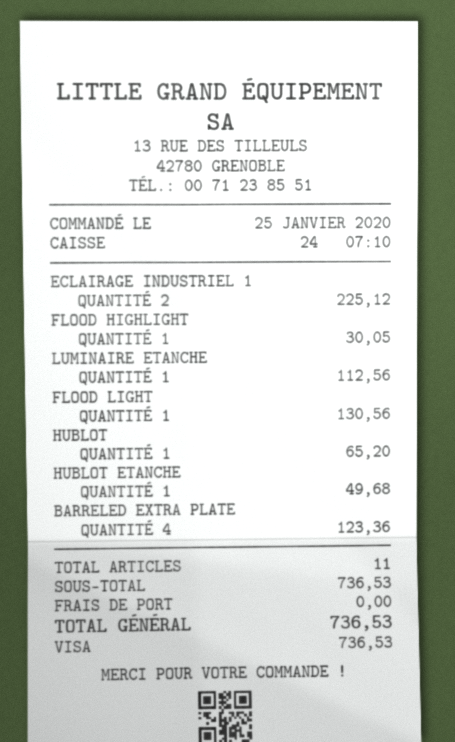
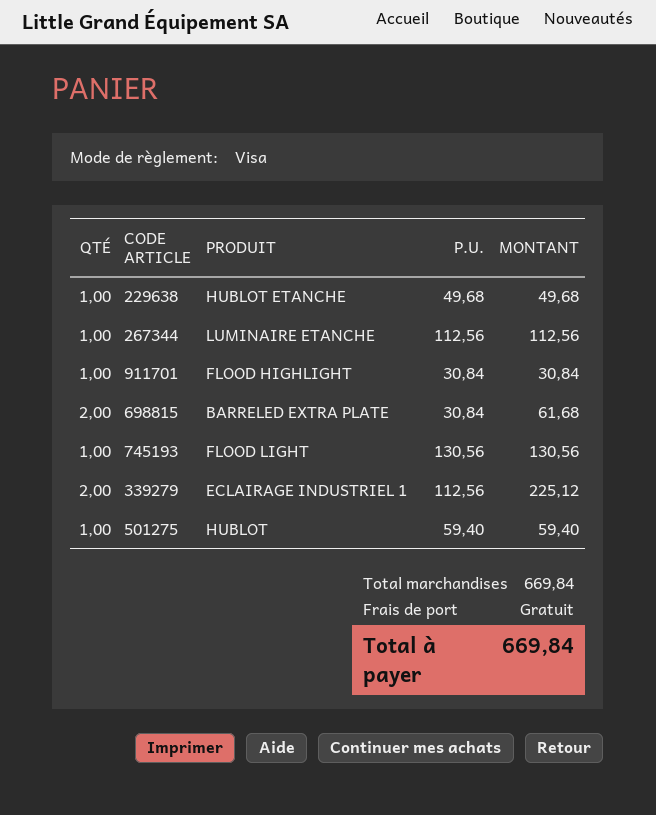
FLOOD HIGHLIGHT: 1 for 30.05 -> 1 for 30.84
HUBLOT: 1 for 65.20 -> 1 for 59.40
BARRELED EXTRA PLATE: 4 for 123.36 -> 2 for 61.68
subtotal: 736.53 -> 669.84
total: 736.53 -> 669.84

